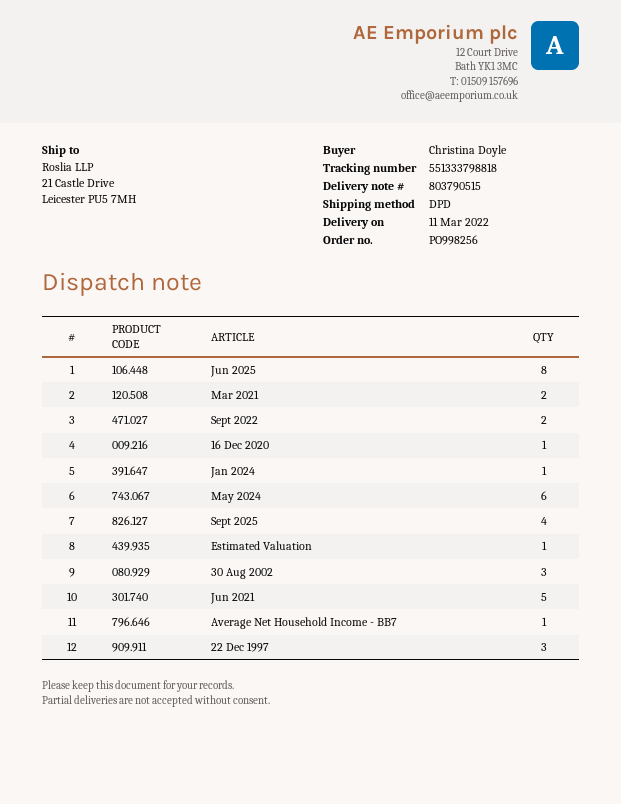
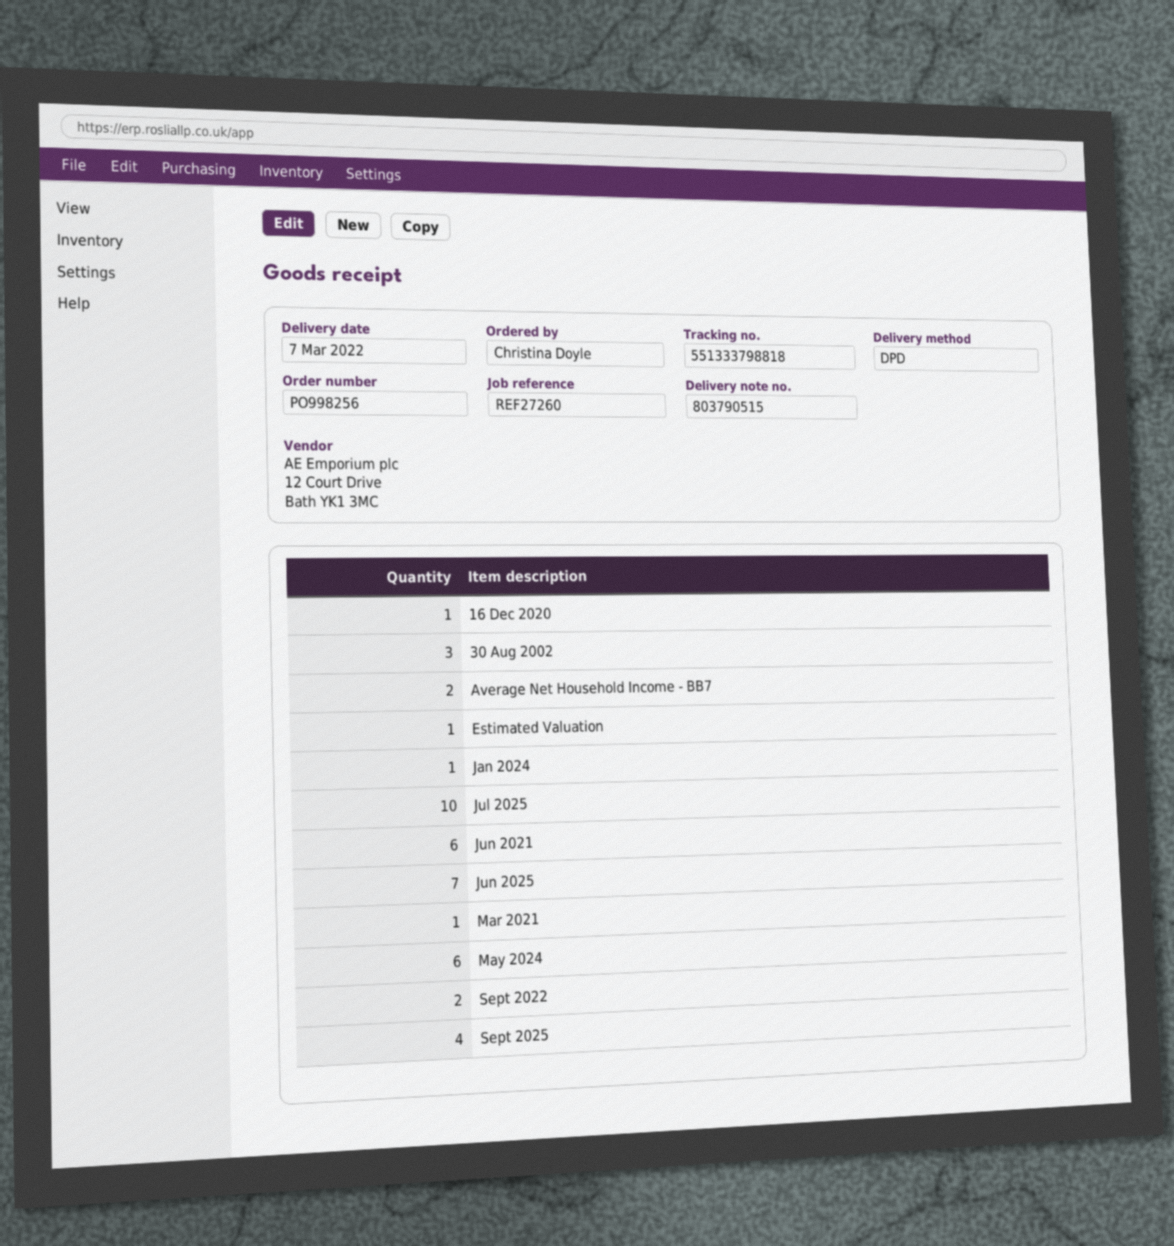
delivery date: 2022-03-11 -> 2022-03-07
Jun 2025: 8 -> 7
Mar 2021: 2 -> 1
Jun 2021: 5 -> 6
Average Net Household Income - BB7: 1 -> 2
22 Dec 1997: 3 -> none
Jul 2025: none -> 10

